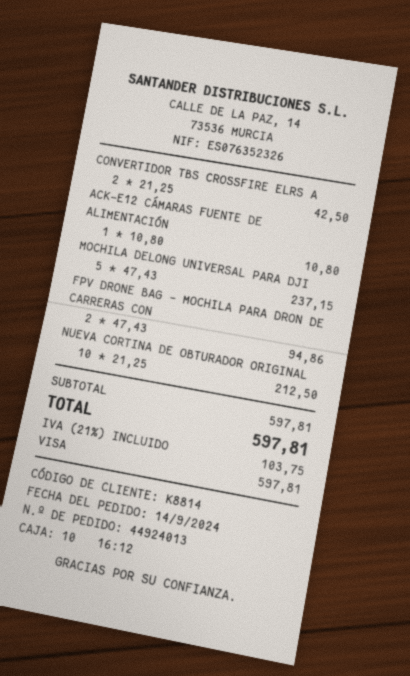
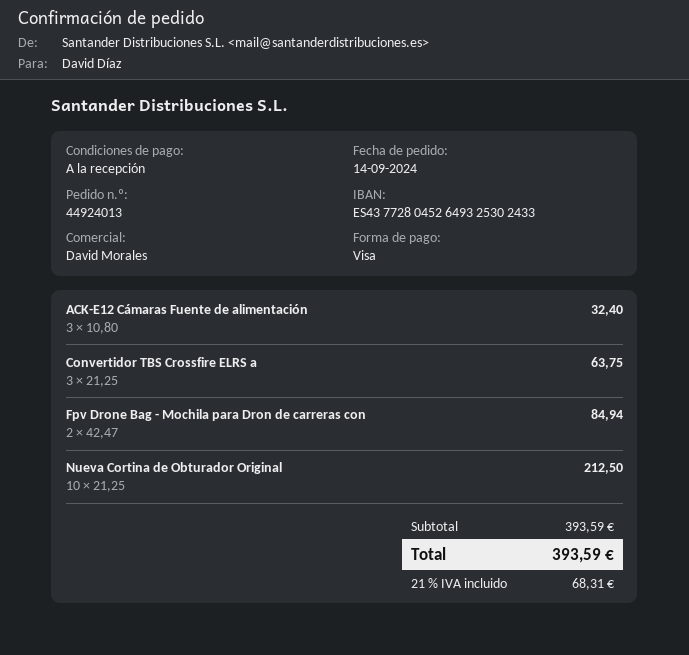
CONVERTIDOR TBS CROSSFIRE ELRS A: 2 x 21.25 = 42.50 -> 3 x 21.25 = 63.75
ACK-E12 CÁMARAS FUENTE DE ALIMENTACIÓN: 1 x 10.80 = 10.80 -> 3 x 10.80 = 32.40
MOCHILA DELONG UNIVERSAL PARA DJI: 5 x 47.43 = 237.15 -> none
FPV DRONE BAG - MOCHILA PARA DRON DE CARRERAS CON: 2 x 47.43 = 94.86 -> 2 x 42.47 = 84.94
subtotal: 597.81 -> 393.59
tax: 21% = 103.75 -> 21% = 68.31
total: 597.81 -> 393.59

